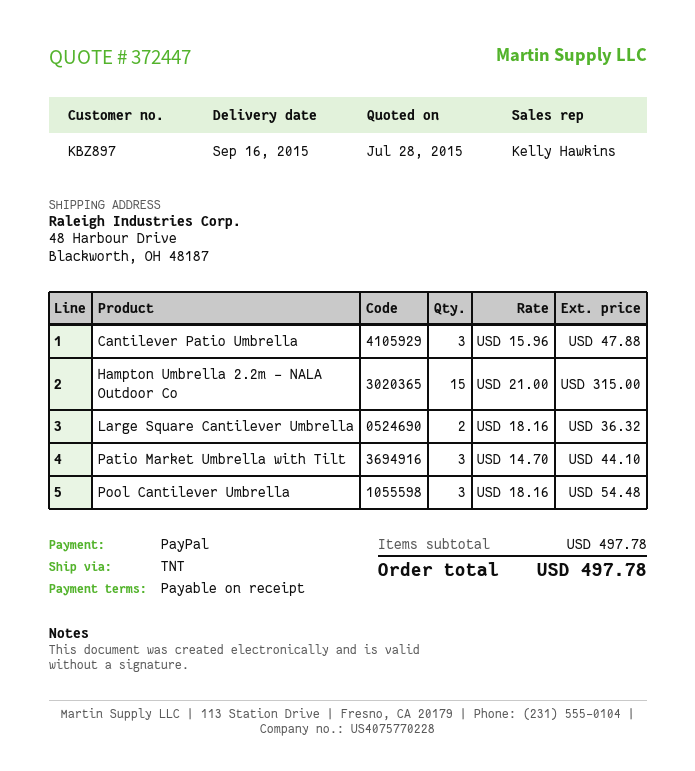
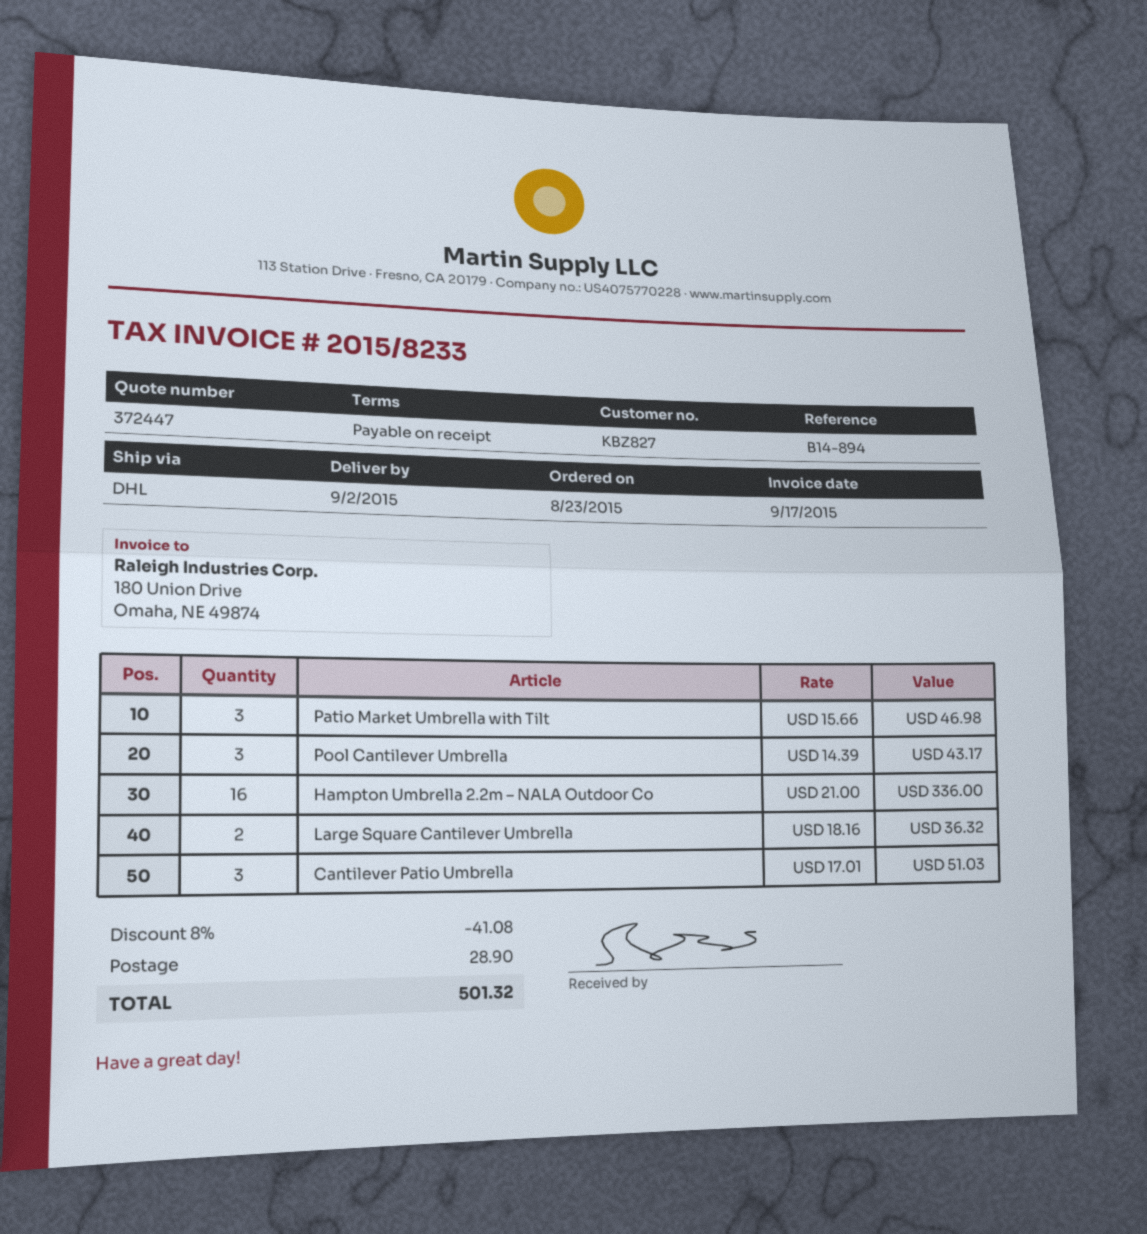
delivery date: 2015-09-16 -> 2015-09-02
customer number: KBZ897 -> KBZ827
shipping method: TNT -> DHL
Cantilever Patio Umbrella: 3 x 15.96 = 47.88 -> 3 x 17.01 = 51.03
Hampton Umbrella 2.2m – NALA Outdoor Co: 15 x 21.00 = 315.00 -> 16 x 21.00 = 336.00
Patio Market Umbrella with Tilt: 3 x 14.70 = 44.10 -> 3 x 15.66 = 46.98
Pool Cantilever Umbrella: 3 x 18.16 = 54.48 -> 3 x 14.39 = 43.17
discount: none -> 8% = 41.08
shipping: none -> 28.90
total: 497.78 -> 501.32

